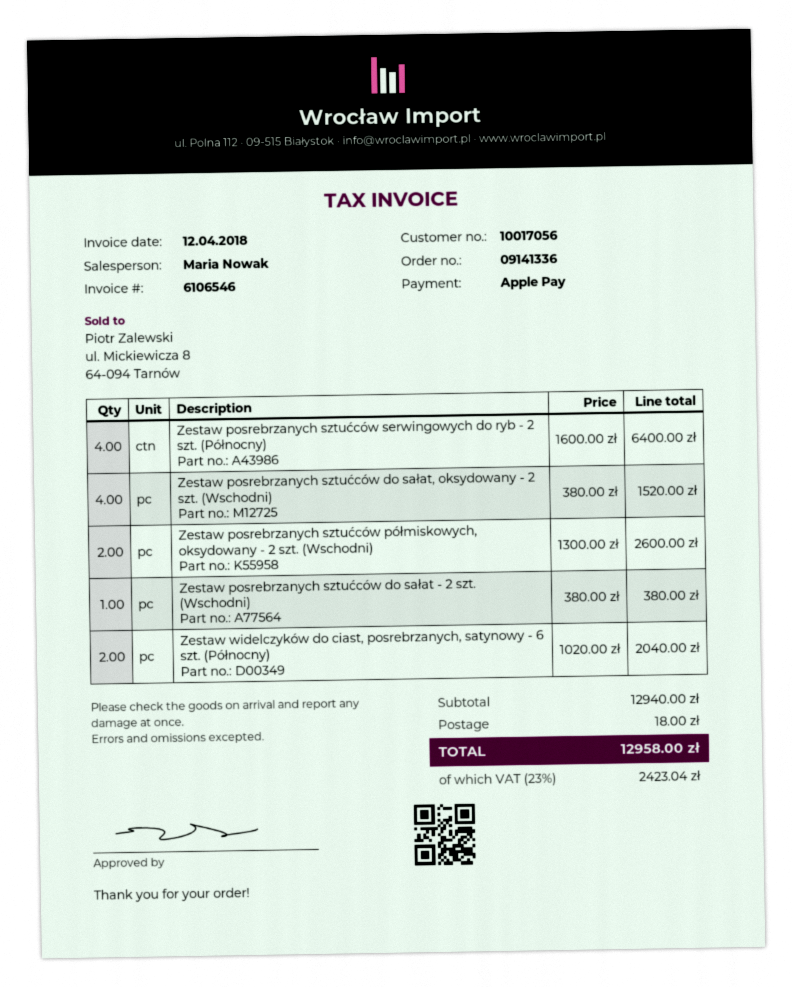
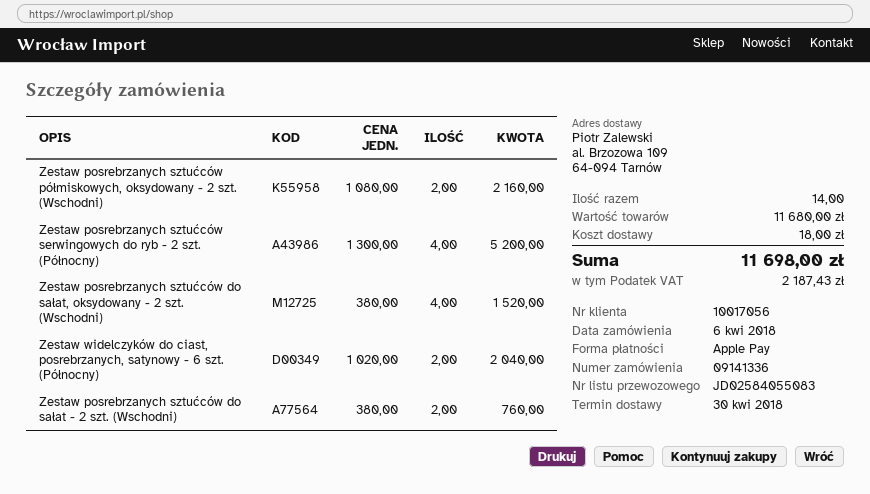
Zestaw posrebrzanych sztućców serwingowych do ryb - 2 szt. (Północny): 4 x 1600.00 = 6400.00 -> 4 x 1300.00 = 5200.00
Zestaw posrebrzanych sztućców półmiskowych, oksydowany - 2 szt. (Wschodni): 2 x 1300.00 = 2600.00 -> 2 x 1080.00 = 2160.00
Zestaw posrebrzanych sztućców do sałat - 2 szt. (Wschodni): 1 x 380.00 = 380.00 -> 2 x 380.00 = 760.00
subtotal: 12940.00 -> 11680.00
tax: 2423.04 -> 2187.43
total: 12958.00 -> 11698.00

